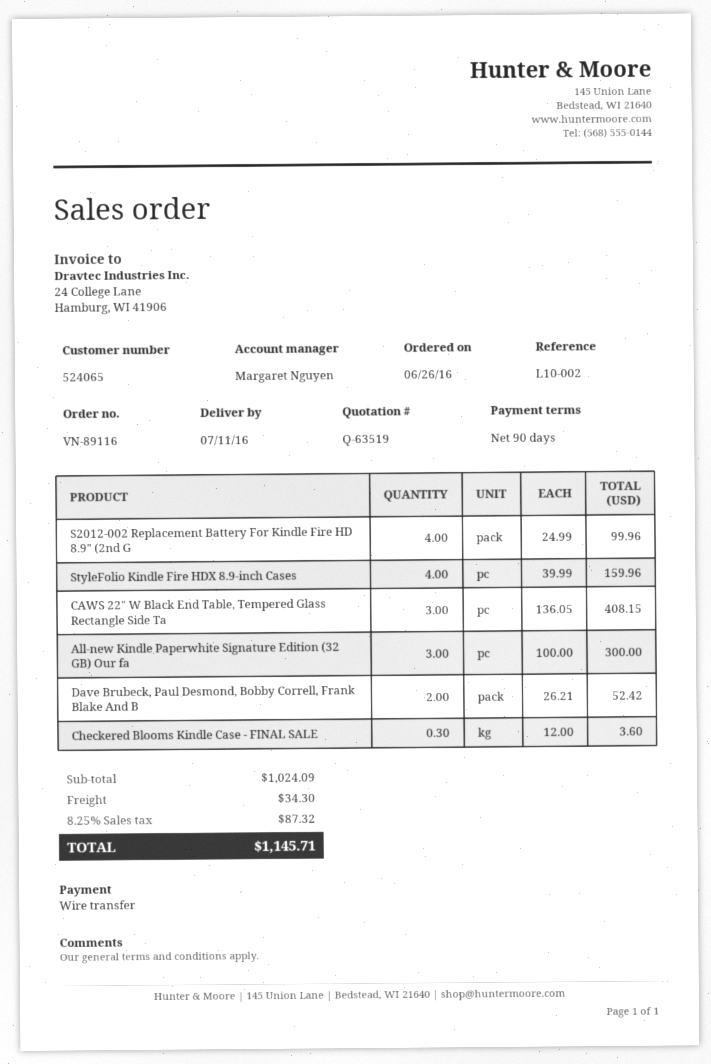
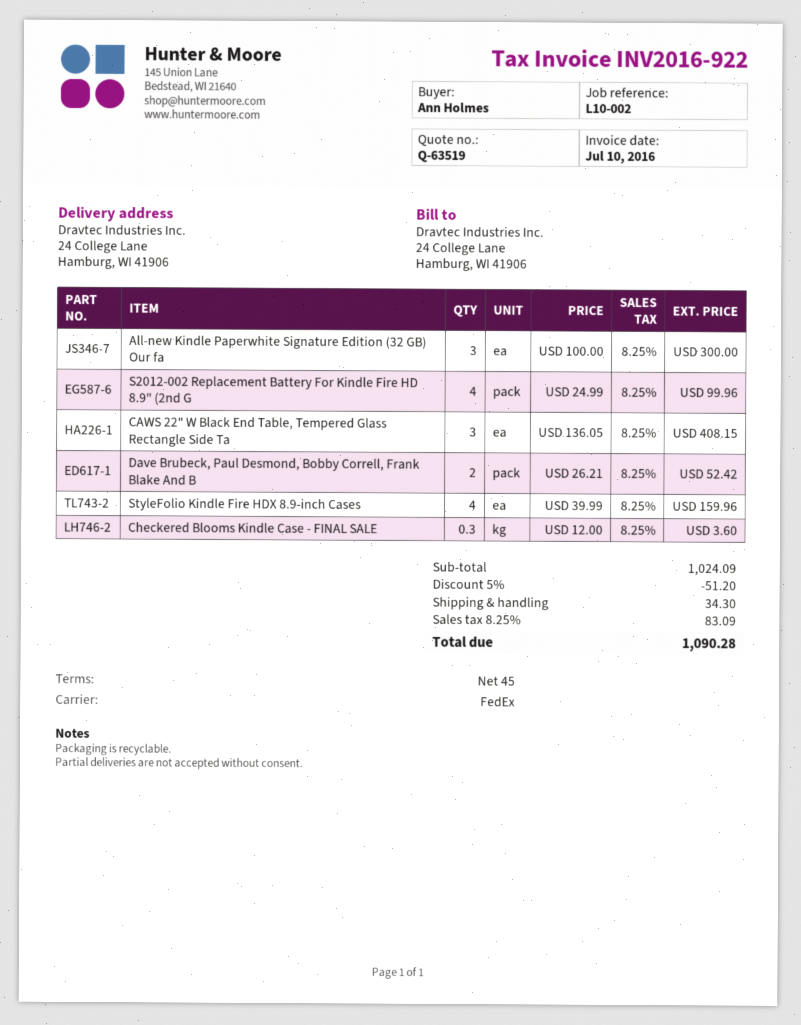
payment terms: 90 days -> 45 days
discount: none -> 5% = 51.20
tax: 8.25% = 87.32 -> 8.25% = 83.09
total: 1145.71 -> 1090.28

